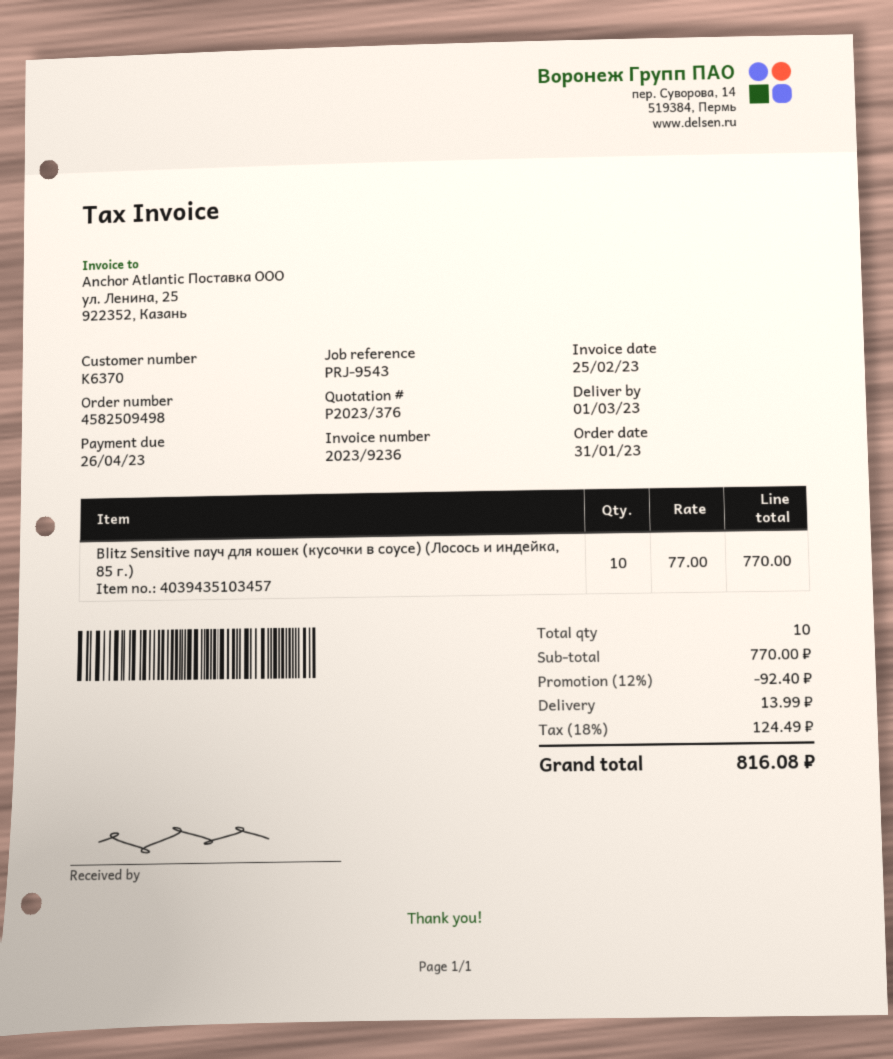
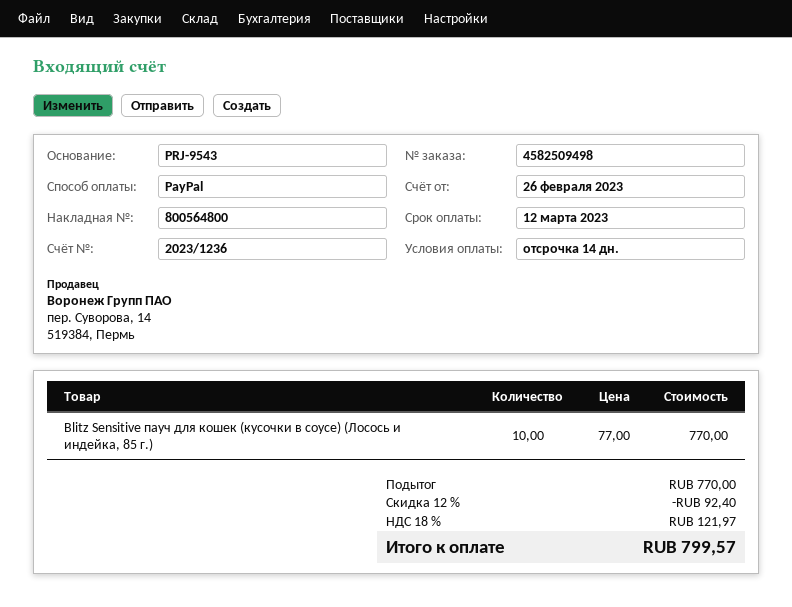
invoice number: 2023/9236 -> 2023/1236
invoice date: 2023-02-25 -> 2023-02-26
due date: 2023-04-26 -> 2023-03-12
shipping: 13.99 -> none
tax: 18% = 124.49 -> 18% = 121.97
total: 816.08 -> 799.57

